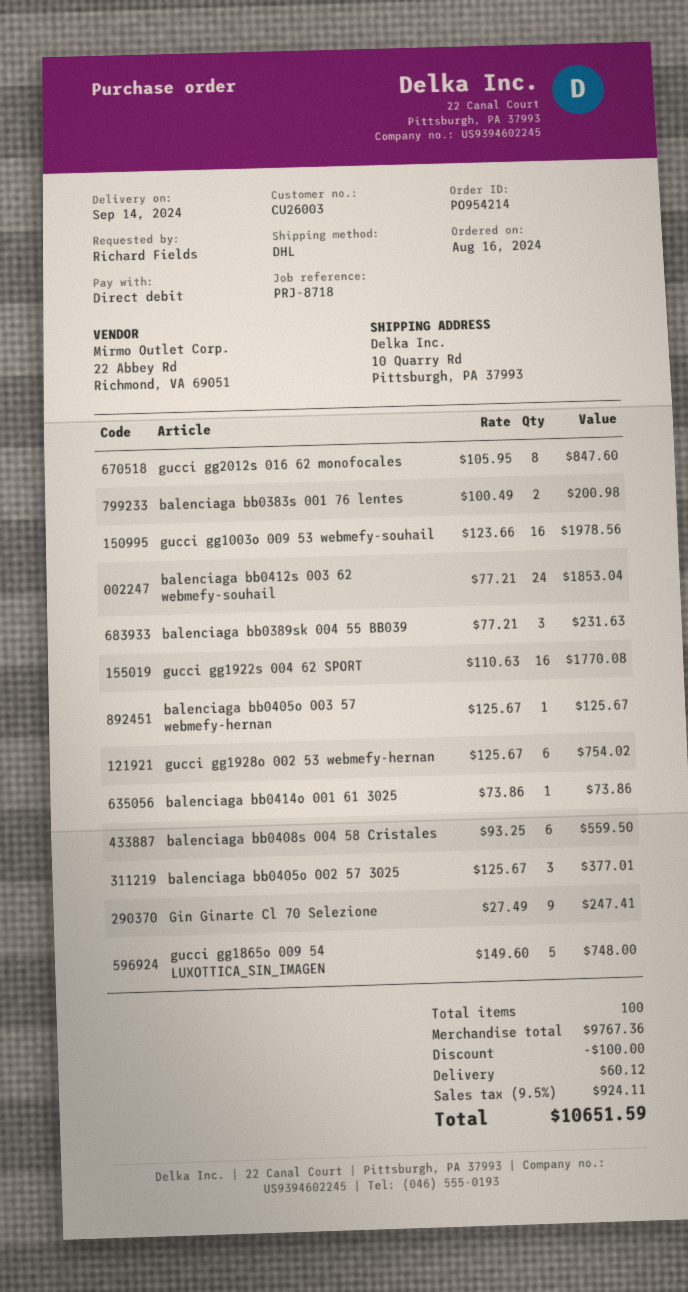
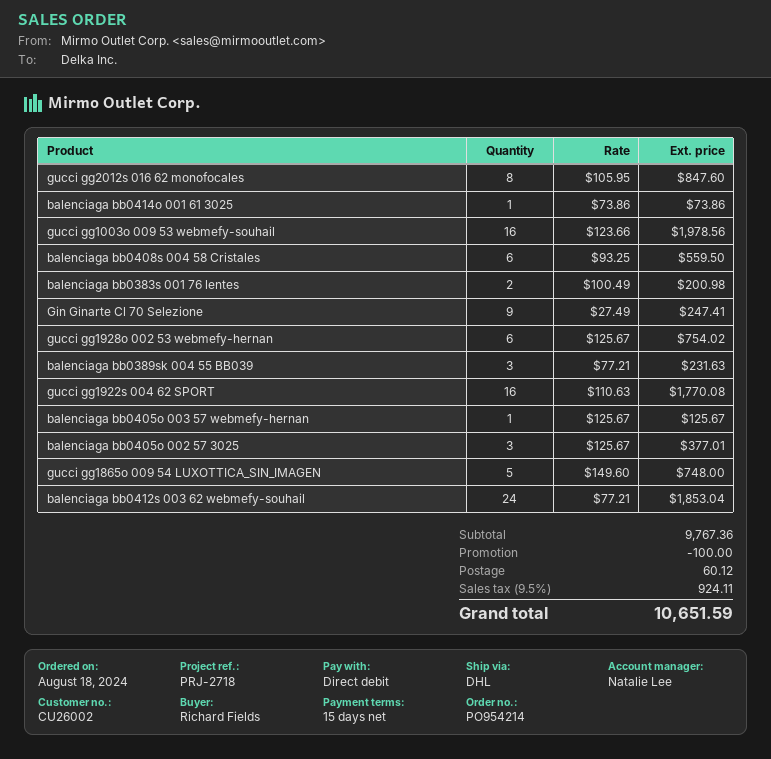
order date: 2024-08-16 -> 2024-08-18
customer number: CU26003 -> CU26002
reference: PRJ-8718 -> PRJ-2718

